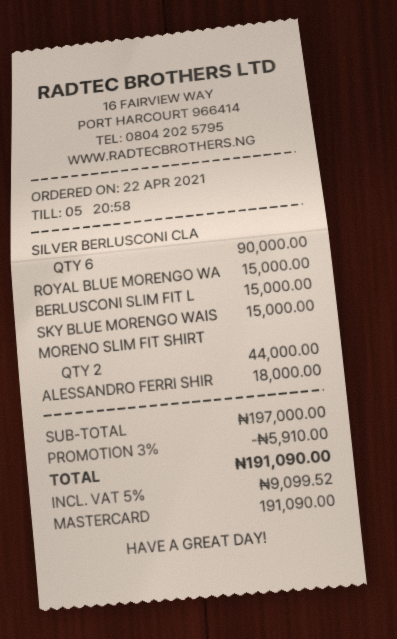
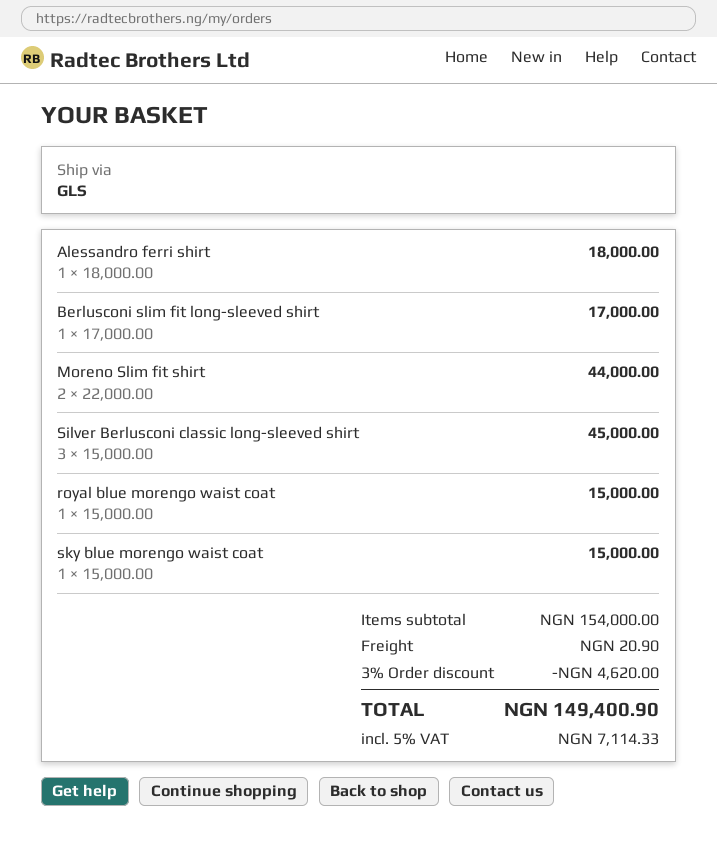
SILVER BERLUSCONI CLA: 6 for 90000.00 -> 3 for 45000.00
BERLUSCONI SLIM FIT L: 1 for 15000.00 -> 1 for 17000.00
subtotal: 197000.00 -> 154000.00
discount: 3% = 5910.00 -> 3% = 4620.00
shipping: none -> 20.90
tax: 5% = 9099.52 -> 5% = 7114.33
total: 191090.00 -> 149400.90

